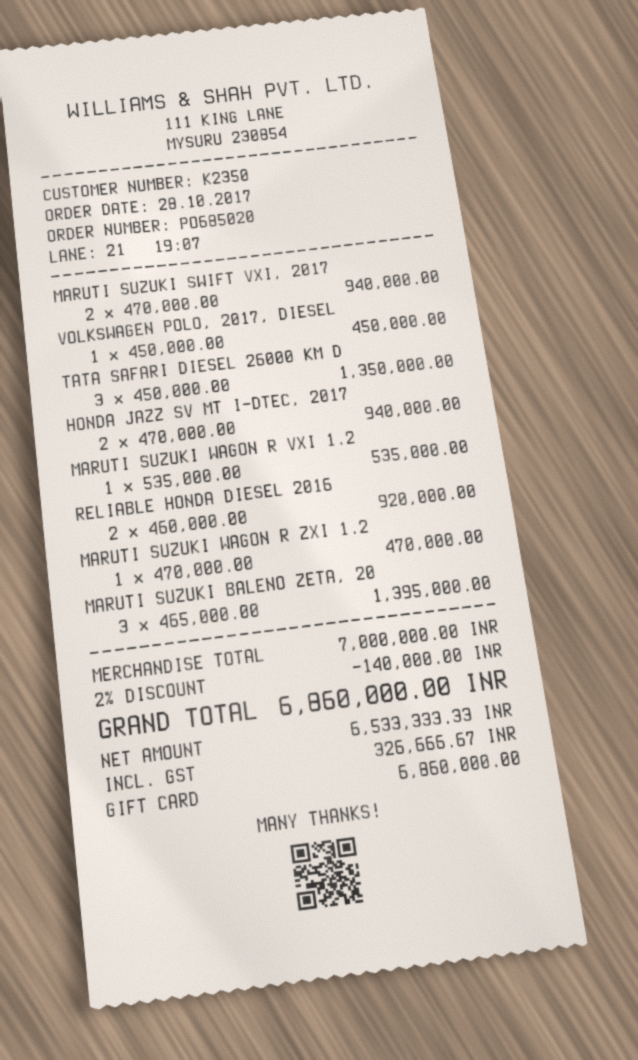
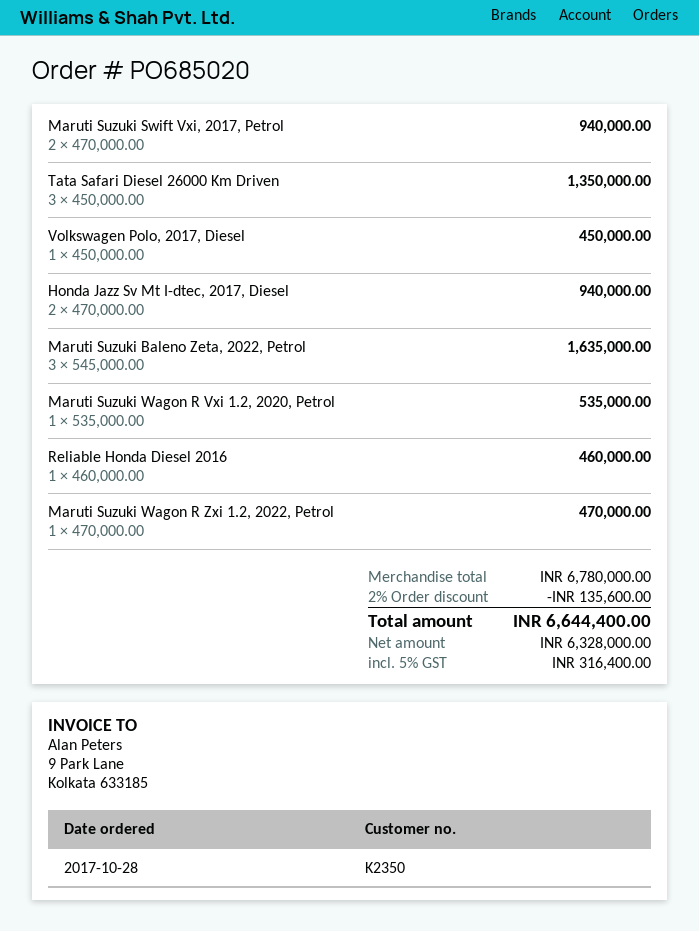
RELIABLE HONDA DIESEL 2016: 2 x 460000.00 = 920000.00 -> 1 x 460000.00 = 460000.00
MARUTI SUZUKI BALENO ZETA, 20: 3 x 465000.00 = 1395000.00 -> 3 x 545000.00 = 1635000.00
subtotal: 7000000.00 -> 6780000.00
discount: 2% = 140000.00 -> 2% = 135600.00
net: 6533333.33 -> 6328000.00
tax: 326666.67 -> 316400.00
total: 6860000.00 -> 6644400.00

